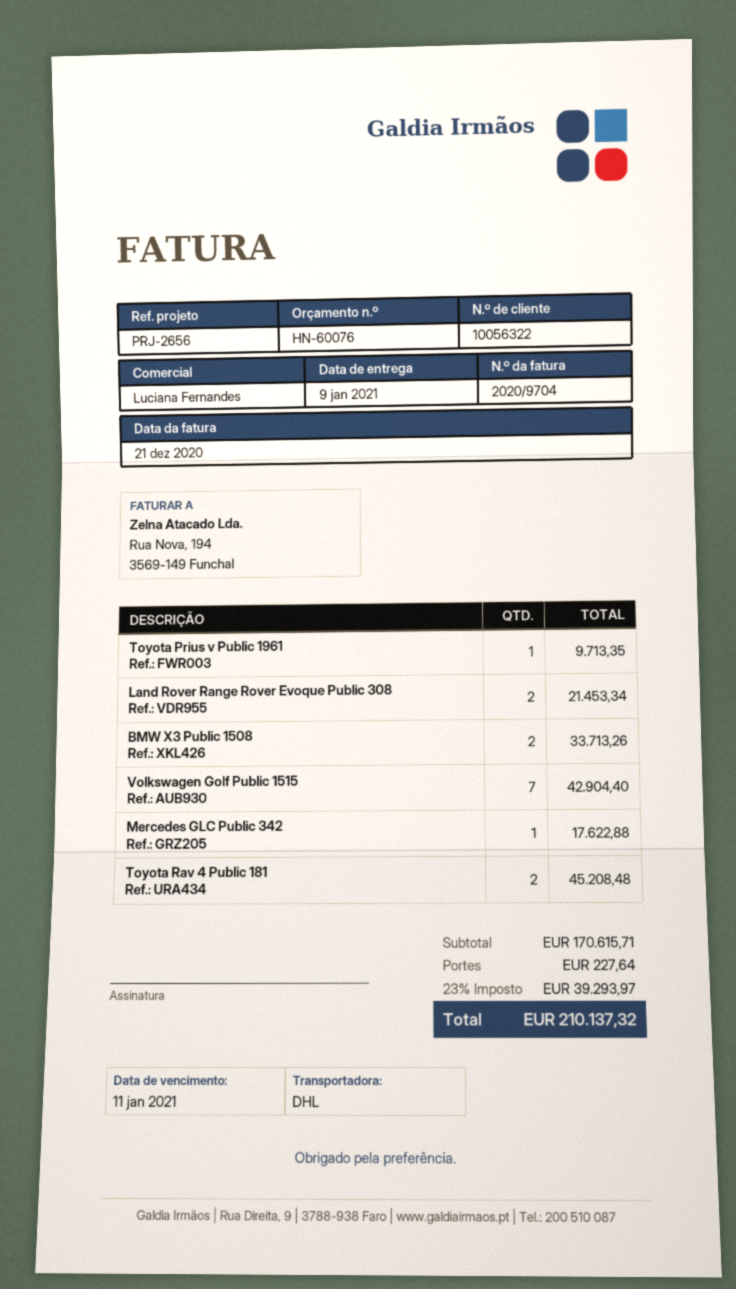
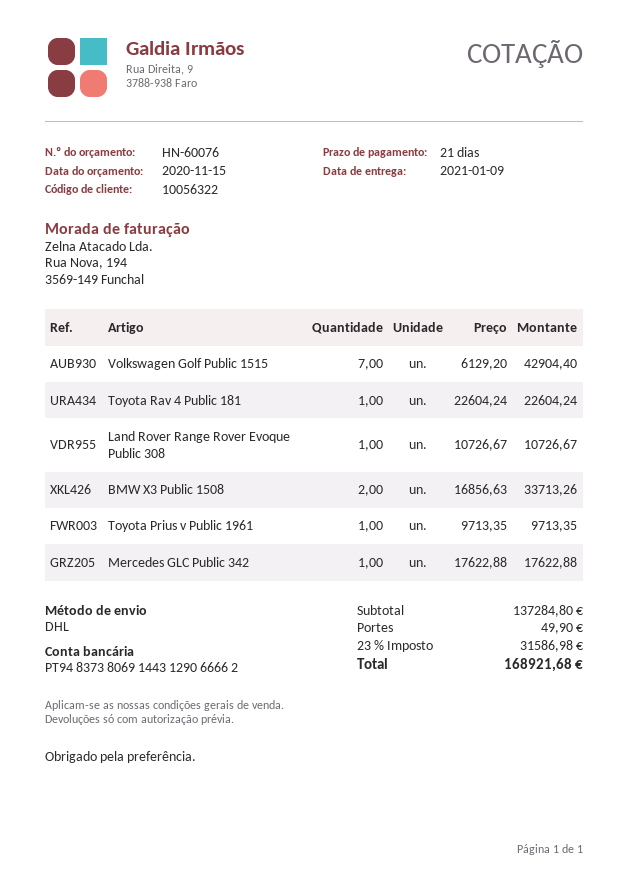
Land Rover Range Rover Evoque Public 308: 2 for 21453.34 -> 1 for 10726.67
Toyota Rav 4 Public 181: 2 for 45208.48 -> 1 for 22604.24
subtotal: 170615.71 -> 137284.80
shipping: 227.64 -> 49.90
tax: 23% = 39293.97 -> 23% = 31586.98
total: 210137.32 -> 168921.68

